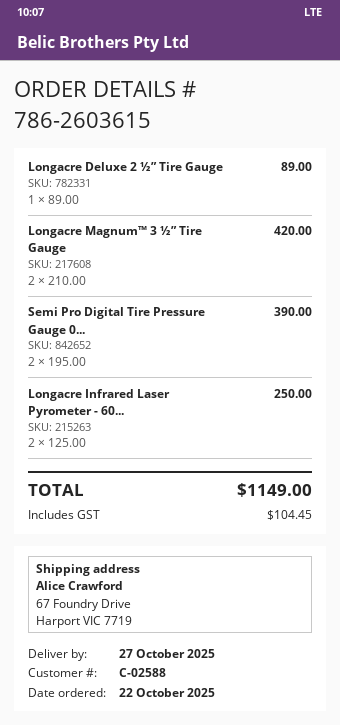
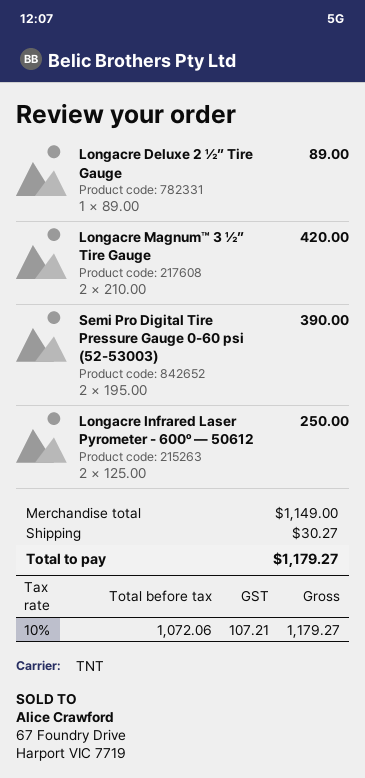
shipping: none -> 30.27
tax: 104.45 -> 107.21
total: 1149.00 -> 1179.27

